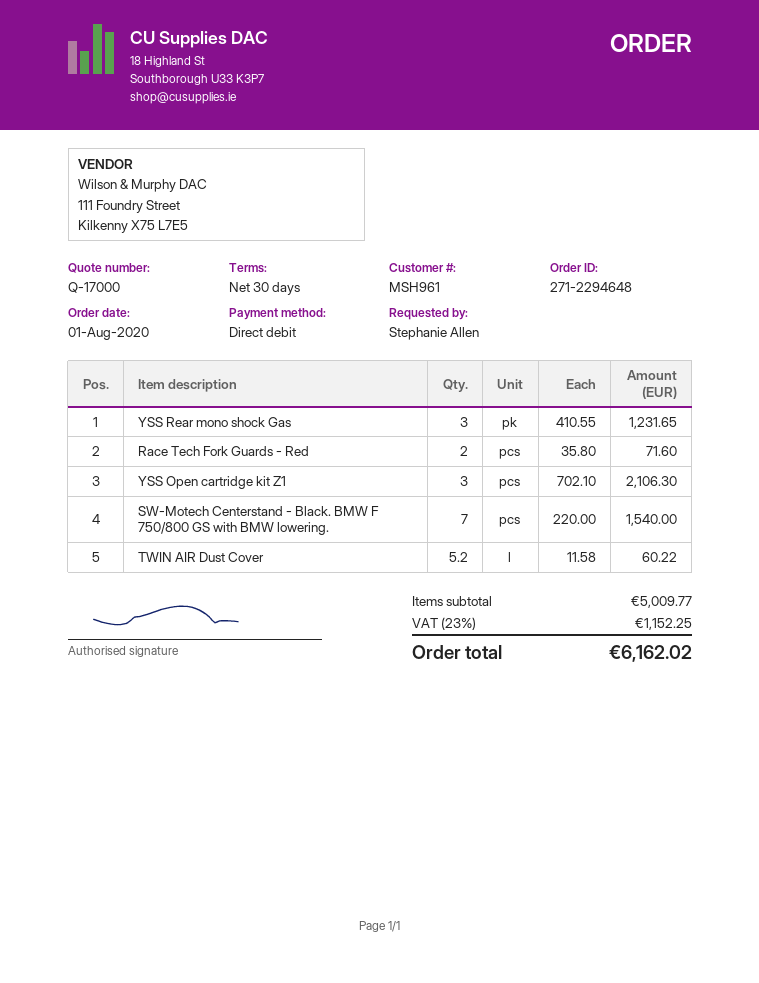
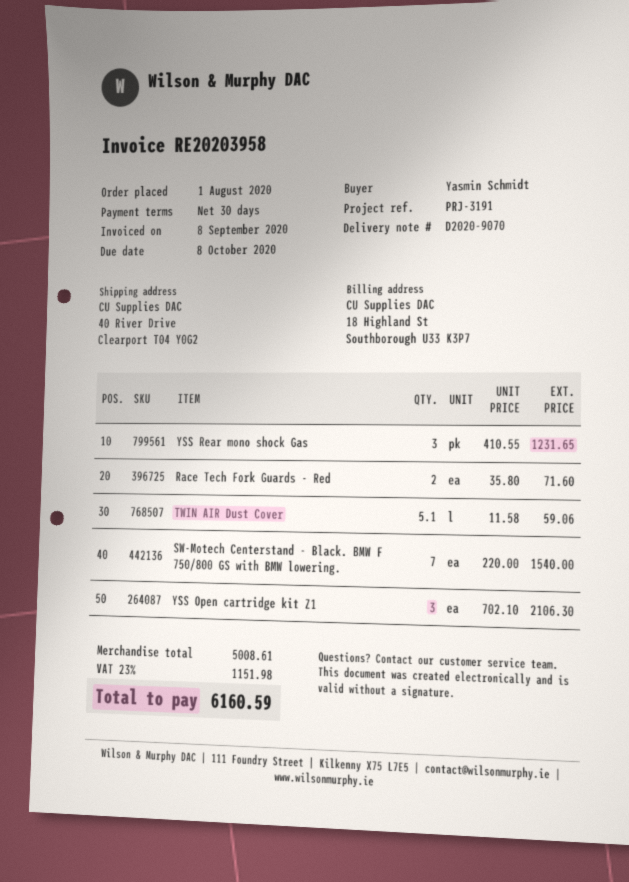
ordered by: Stephanie Allen -> Yasmin Schmidt
TWIN AIR Dust Cover: 5.2 x 11.58 = 60.22 -> 5.1 x 11.58 = 59.06
subtotal: 5009.77 -> 5008.61
tax: 23% = 1152.25 -> 23% = 1151.98
total: 6162.02 -> 6160.59

